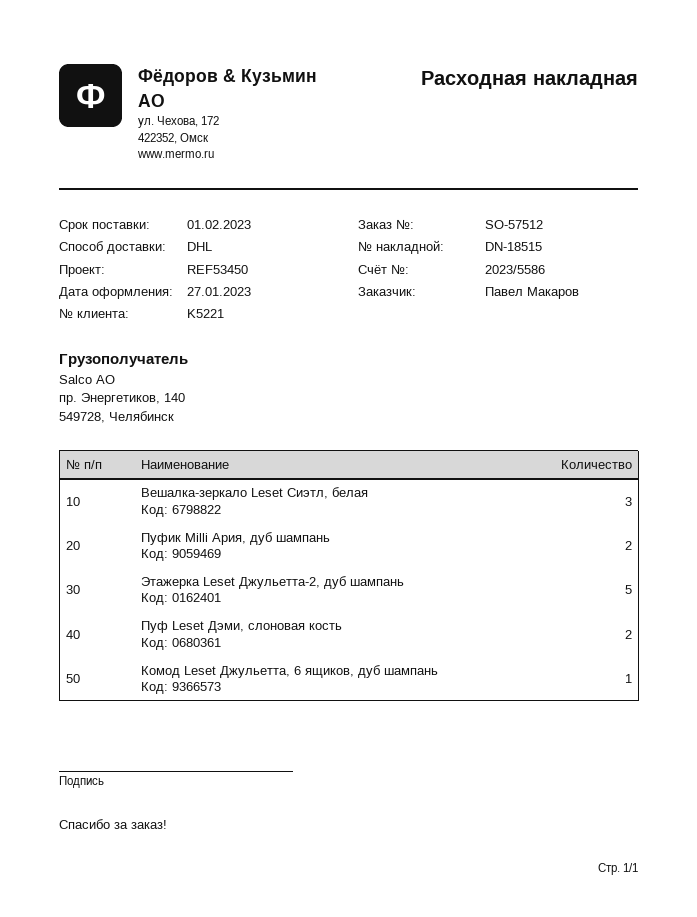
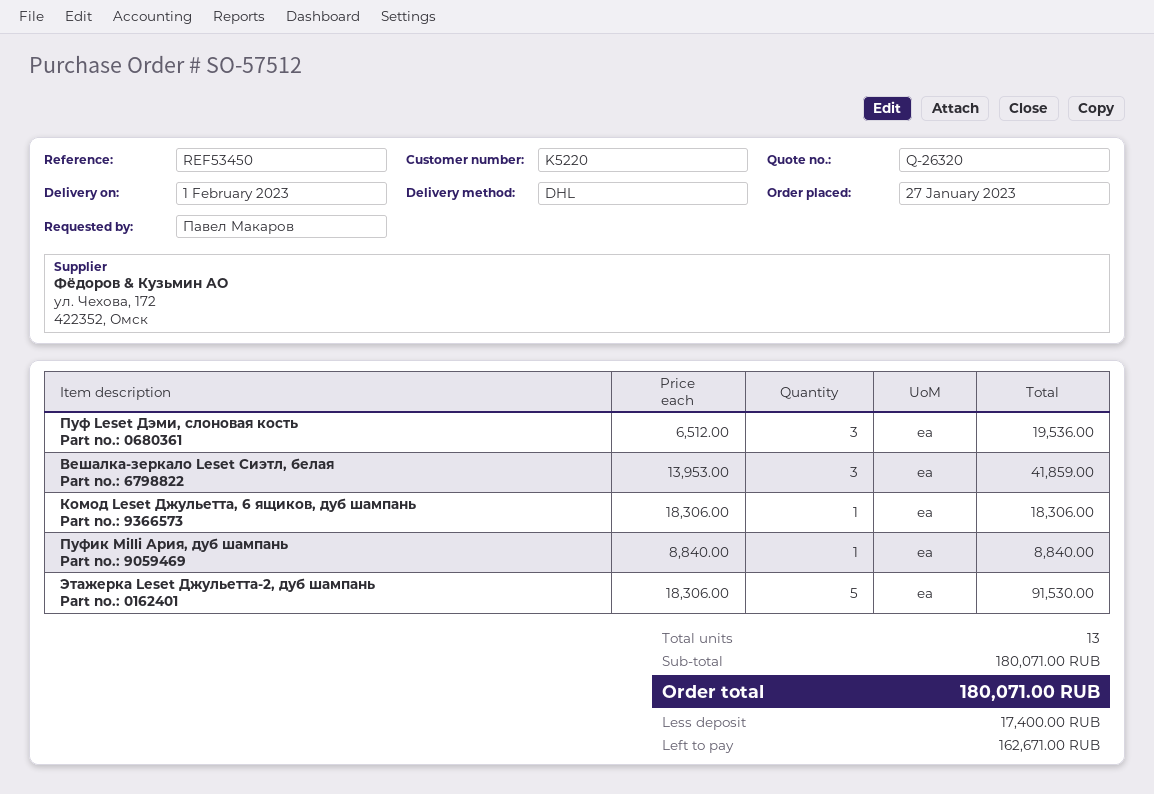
customer number: K5221 -> K5220
Пуфик Milli Ария, дуб шампань: 2 -> 1
Пуф Leset Дэми, слоновая кость: 2 -> 3

